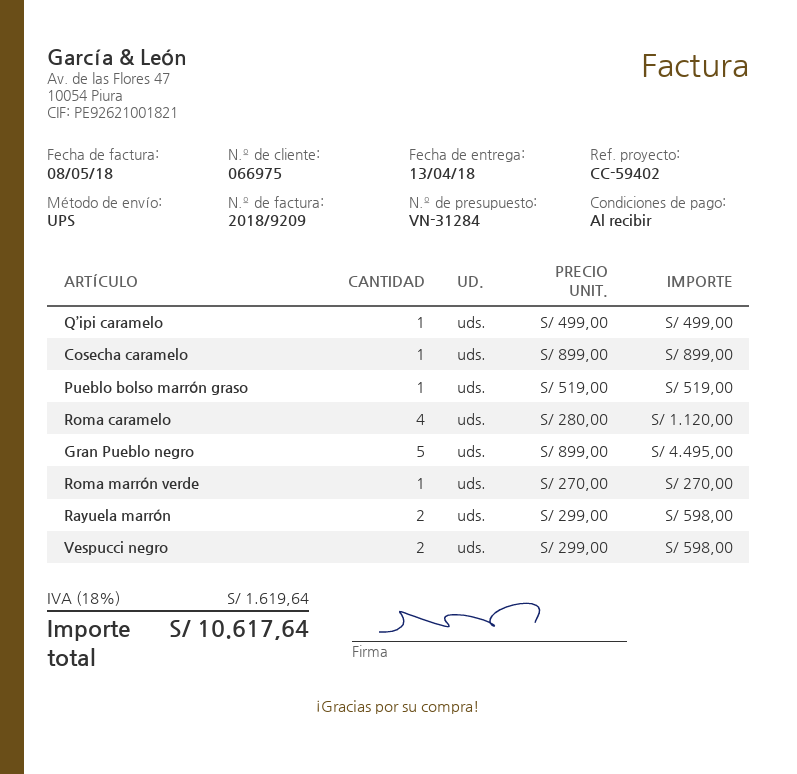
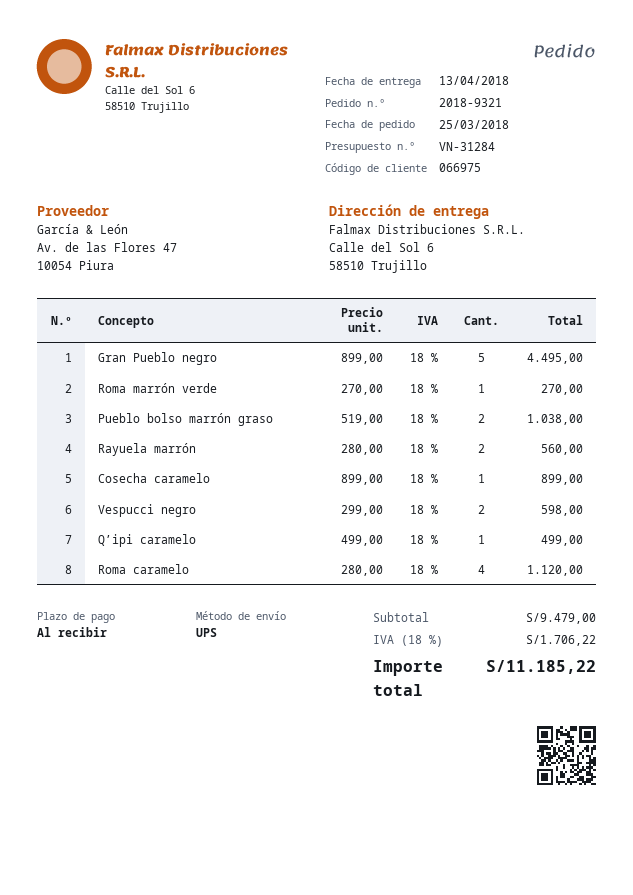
Pueblo bolso marrón graso: 1 x 519.00 = 519.00 -> 2 x 519.00 = 1038.00
Rayuela marrón: 2 x 299.00 = 598.00 -> 2 x 280.00 = 560.00
tax: 18% = 1619.64 -> 18% = 1706.22
total: 10617.64 -> 11185.22

